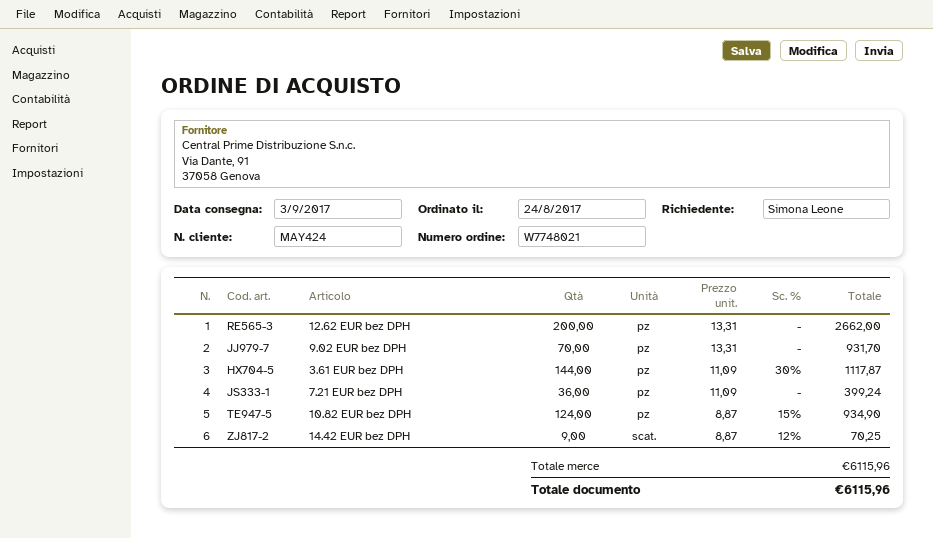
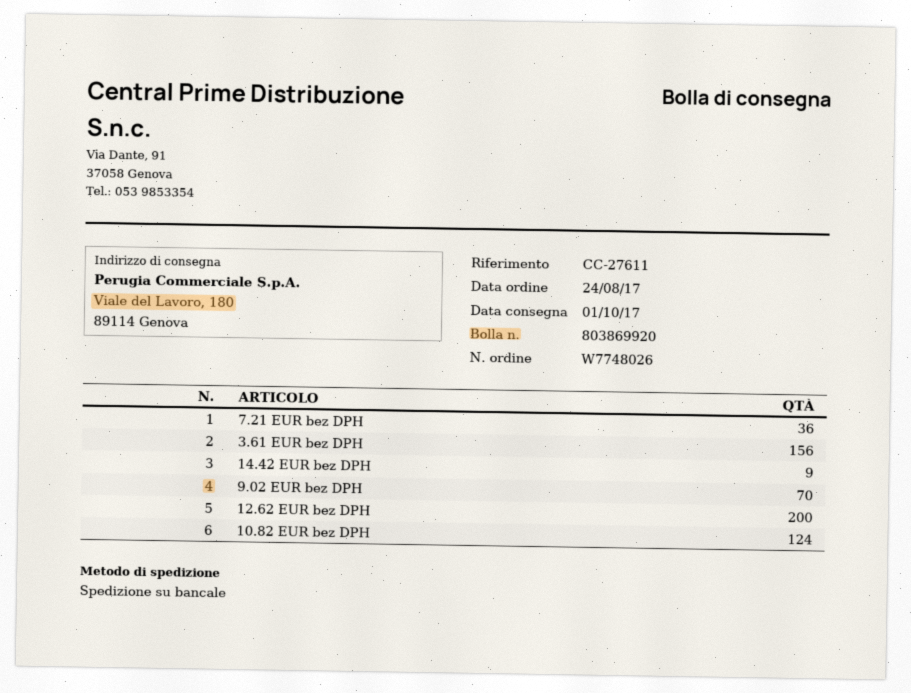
order number: W7748021 -> W7748026
delivery date: 2017-09-03 -> 2017-10-01
3.61 EUR bez DPH: 144 -> 156

